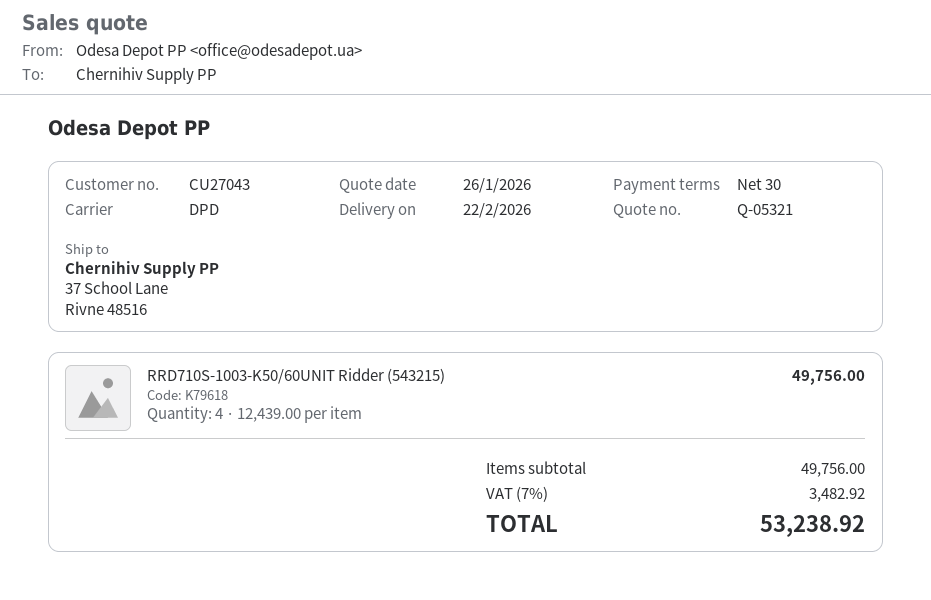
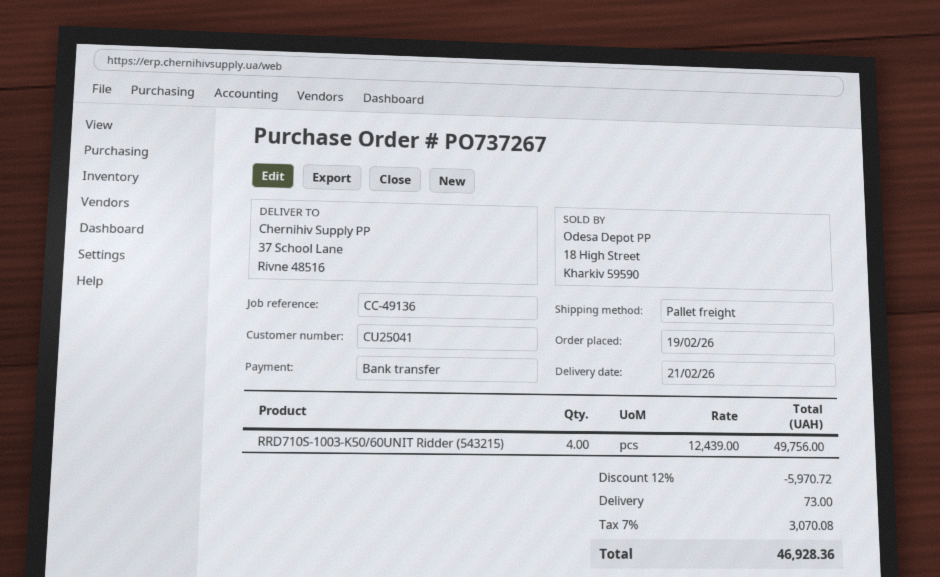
delivery date: 2026-02-22 -> 2026-02-21
customer number: CU27043 -> CU25041
shipping method: DPD -> pallet freight
discount: none -> 12% = 5970.72
shipping: none -> 73.00
tax: 7% = 3482.92 -> 7% = 3070.08
total: 53238.92 -> 46928.36

